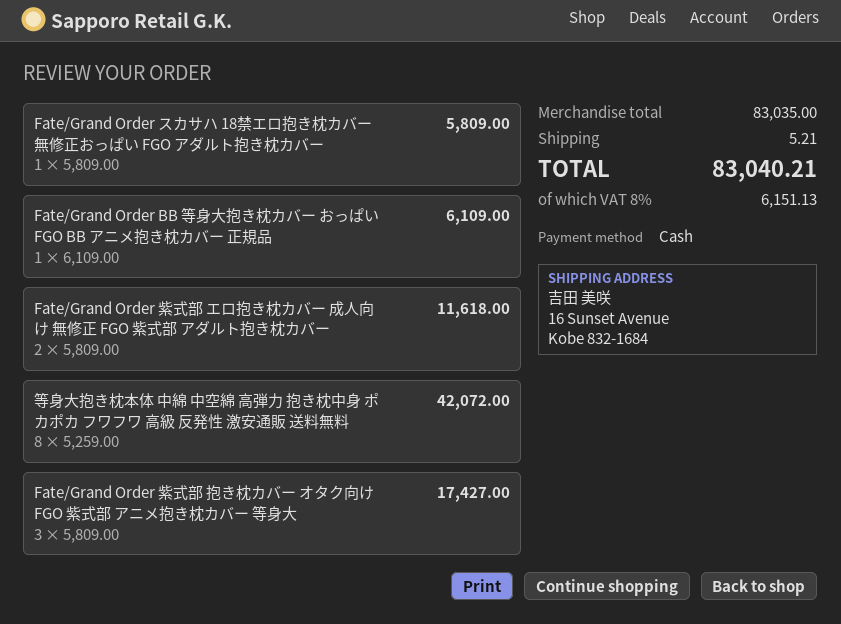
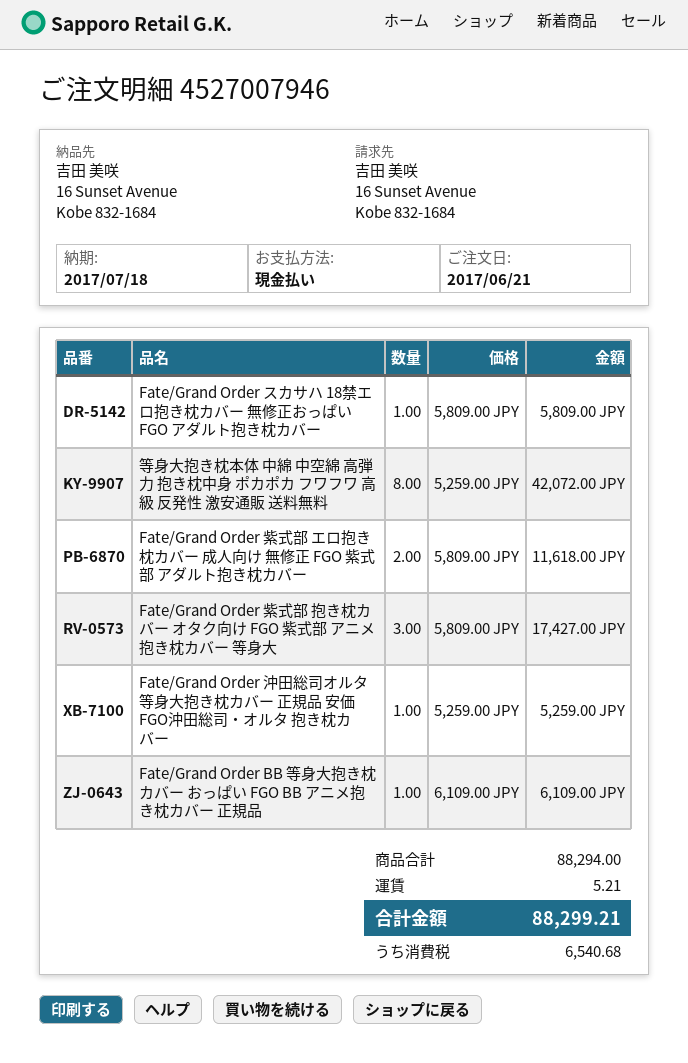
Fate/Grand Order 沖田総司オルタ 等身大抱き枕カバー 正規品 安価 FGO沖田総司・オルタ 抱き枕カバー: none -> 1 x 5259.00 = 5259.00
subtotal: 83035.00 -> 88294.00
tax: 6151.13 -> 6540.68
total: 83040.21 -> 88299.21

